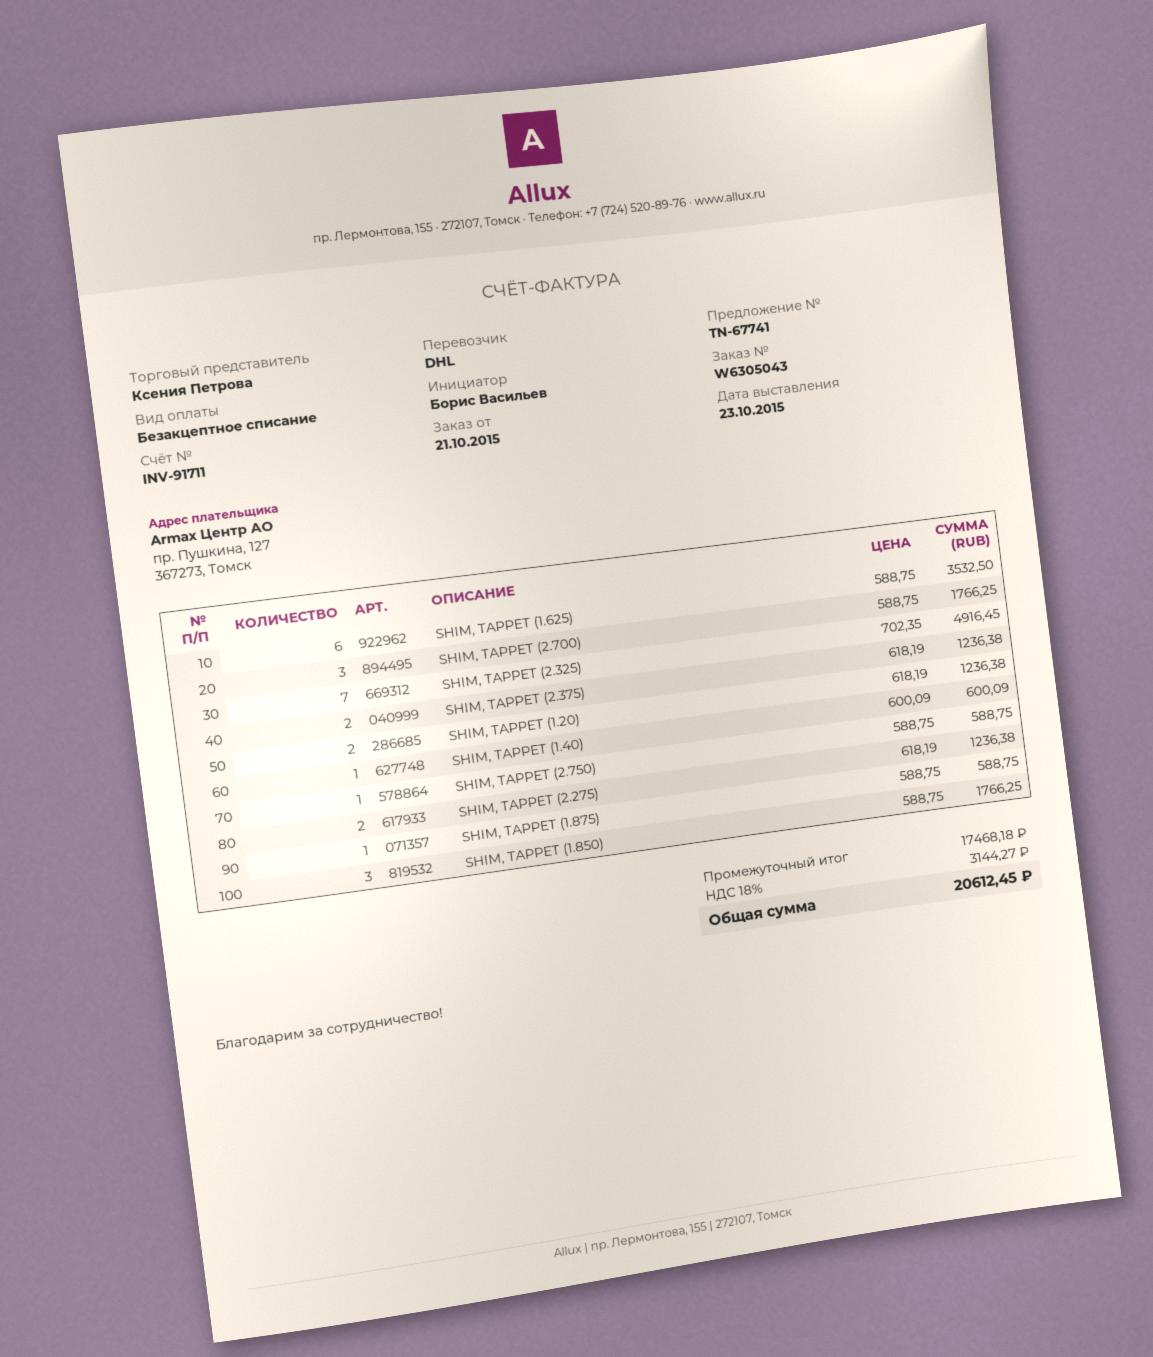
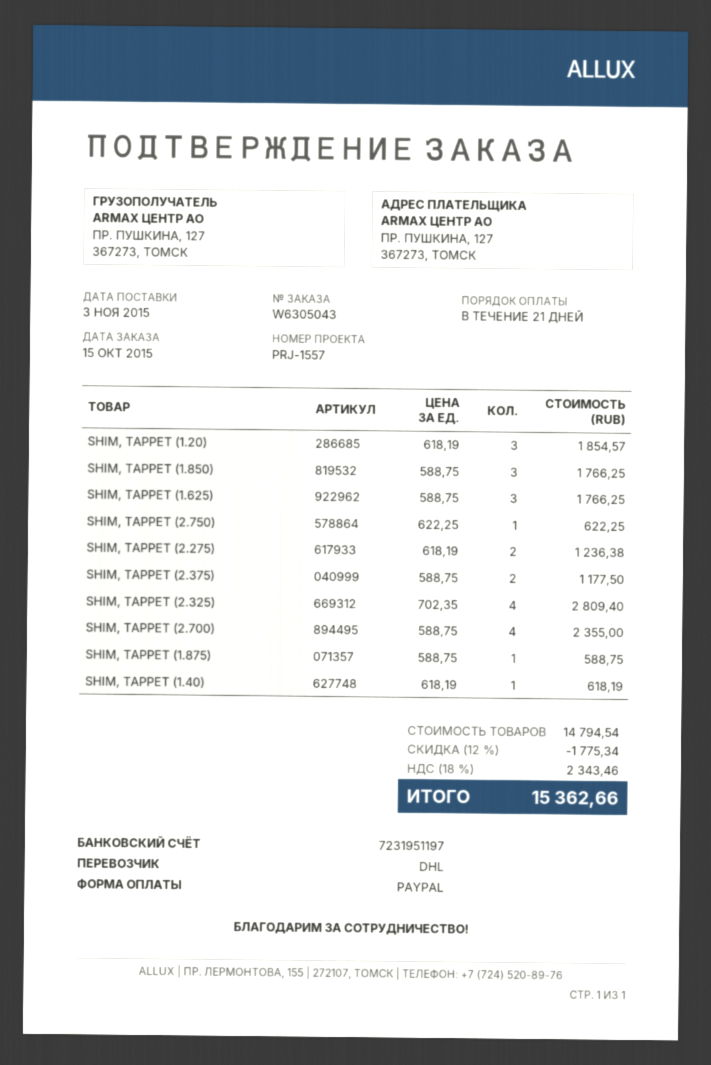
order date: 2015-10-21 -> 2015-10-15
payment method: direct debit -> PayPal
SHIM, TAPPET (1.625): 6 x 588.75 = 3532.50 -> 3 x 588.75 = 1766.25
SHIM, TAPPET (2.700): 3 x 588.75 = 1766.25 -> 4 x 588.75 = 2355.00
SHIM, TAPPET (2.325): 7 x 702.35 = 4916.45 -> 4 x 702.35 = 2809.40
SHIM, TAPPET (2.375): 2 x 618.19 = 1236.38 -> 2 x 588.75 = 1177.50
SHIM, TAPPET (1.20): 2 x 618.19 = 1236.38 -> 3 x 618.19 = 1854.57
SHIM, TAPPET (1.40): 1 x 600.09 = 600.09 -> 1 x 618.19 = 618.19
SHIM, TAPPET (2.750): 1 x 588.75 = 588.75 -> 1 x 622.25 = 622.25
subtotal: 17468.18 -> 14794.54
discount: none -> 12% = 1775.34
tax: 18% = 3144.27 -> 18% = 2343.46
total: 20612.45 -> 15362.66

